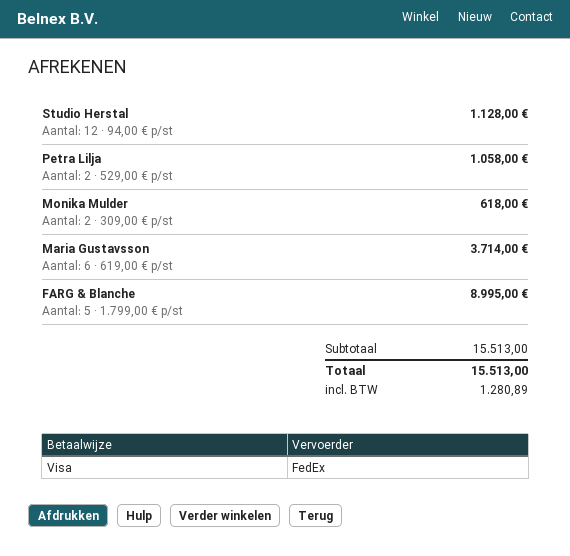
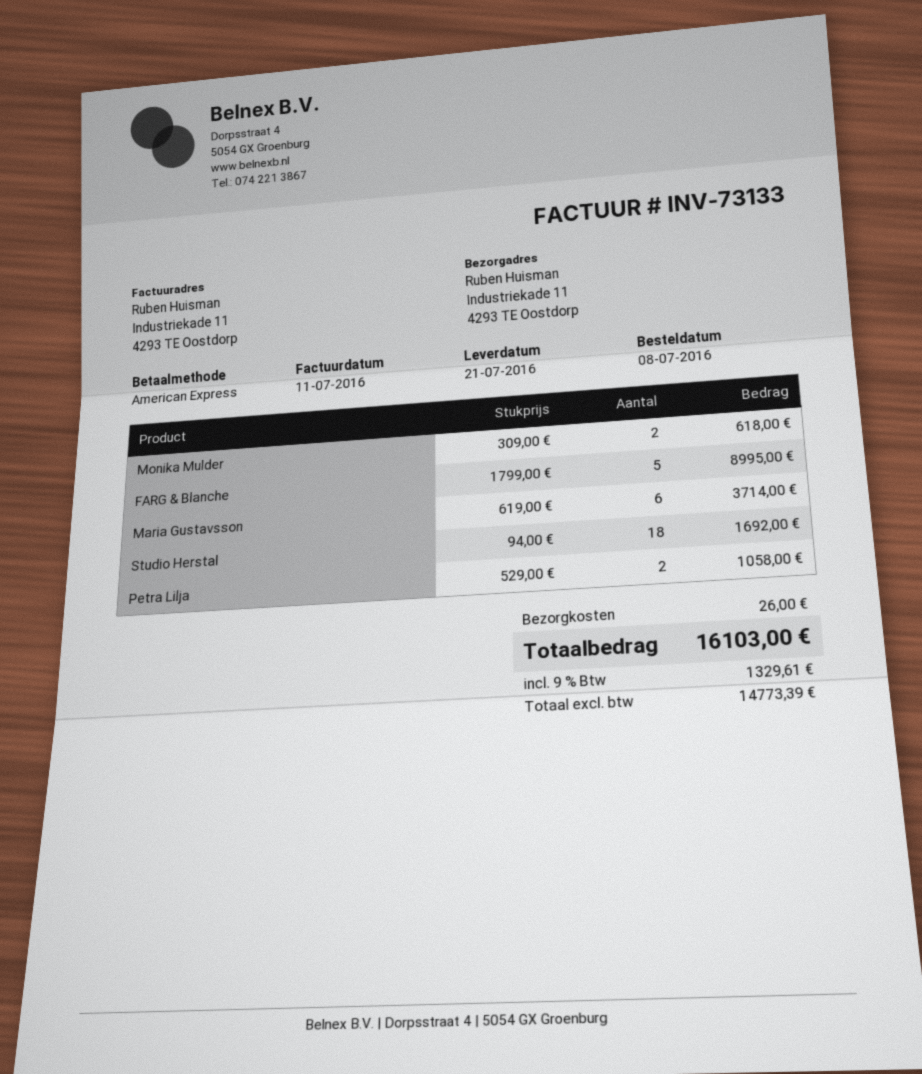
payment method: Visa -> American Express
Studio Herstal: 12 x 94.00 = 1128.00 -> 18 x 94.00 = 1692.00
shipping: none -> 26.00
tax: 1280.89 -> 1329.61
total: 15513.00 -> 16103.00

